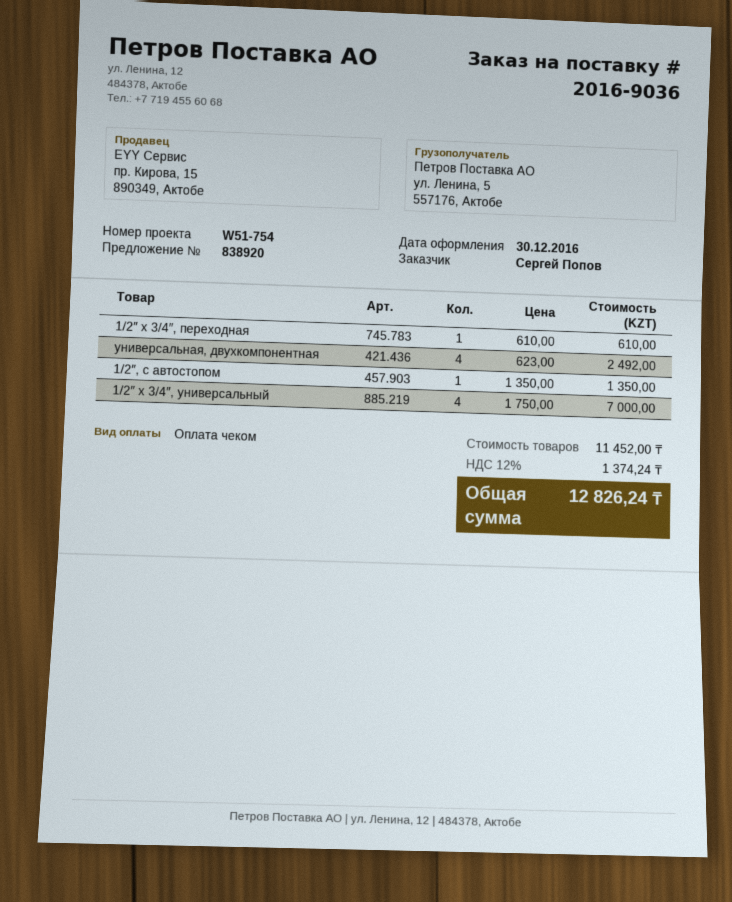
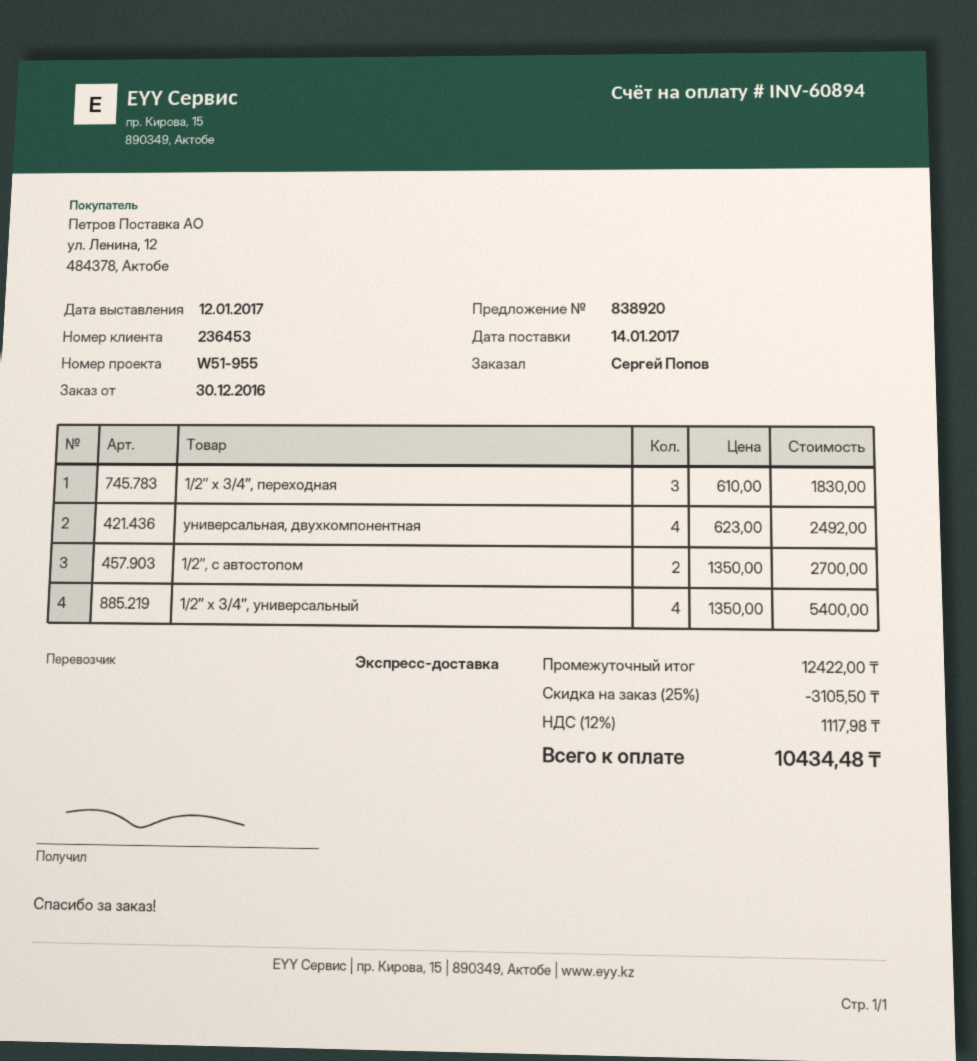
reference: W51-754 -> W51-955
1/2″ x 3/4″, переходная: 1 x 610.00 = 610.00 -> 3 x 610.00 = 1830.00
1/2″, с автостопом: 1 x 1350.00 = 1350.00 -> 2 x 1350.00 = 2700.00
1/2″ x 3/4″, универсальный: 4 x 1750.00 = 7000.00 -> 4 x 1350.00 = 5400.00
subtotal: 11452.00 -> 12422.00
discount: none -> 25% = 3105.50
tax: 12% = 1374.24 -> 12% = 1117.98
total: 12826.24 -> 10434.48

